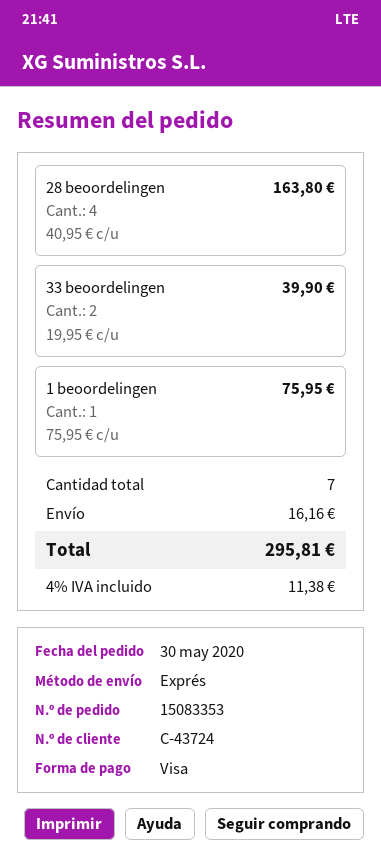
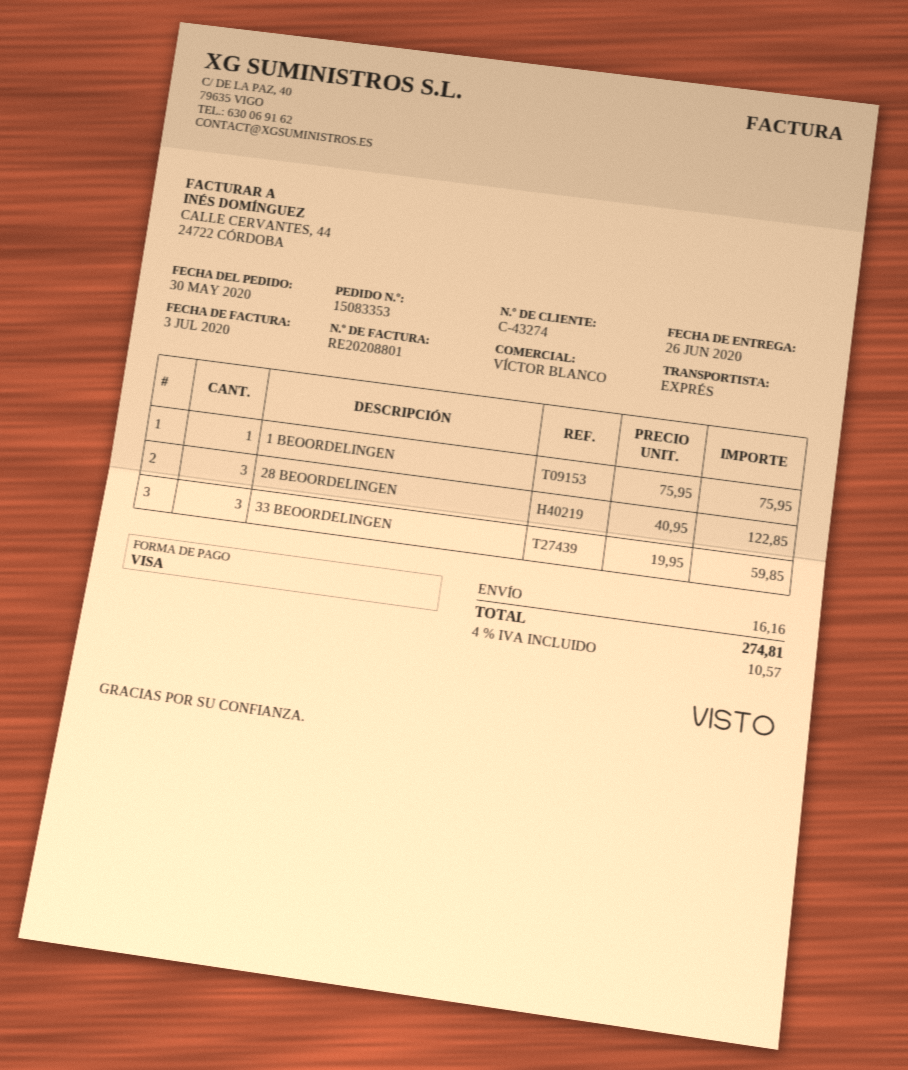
customer number: C-43724 -> C-43274
28 beoordelingen: 4 x 40.95 = 163.80 -> 3 x 40.95 = 122.85
33 beoordelingen: 2 x 19.95 = 39.90 -> 3 x 19.95 = 59.85
tax: 4% = 11.38 -> 4% = 10.57
total: 295.81 -> 274.81

